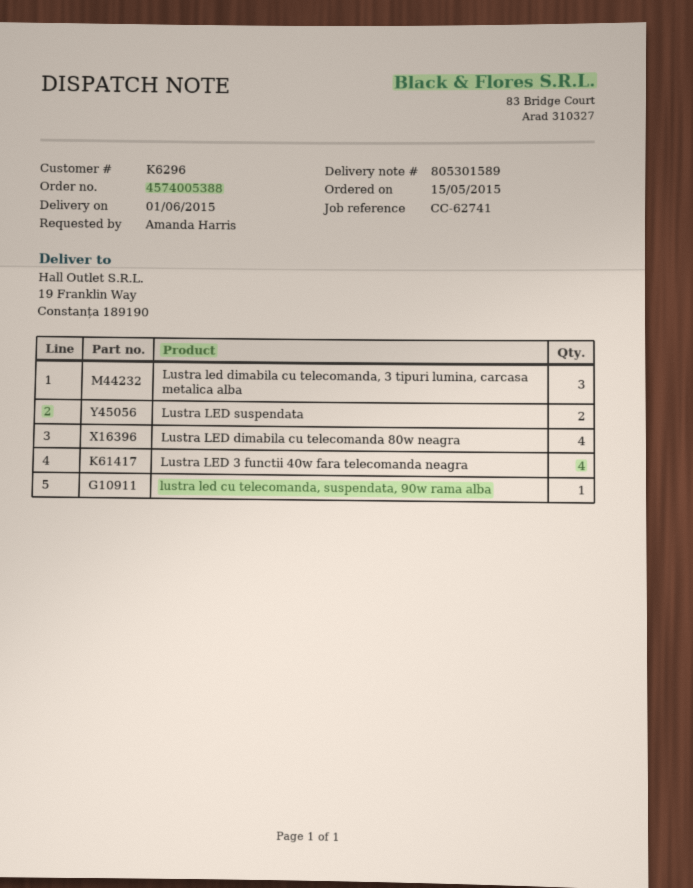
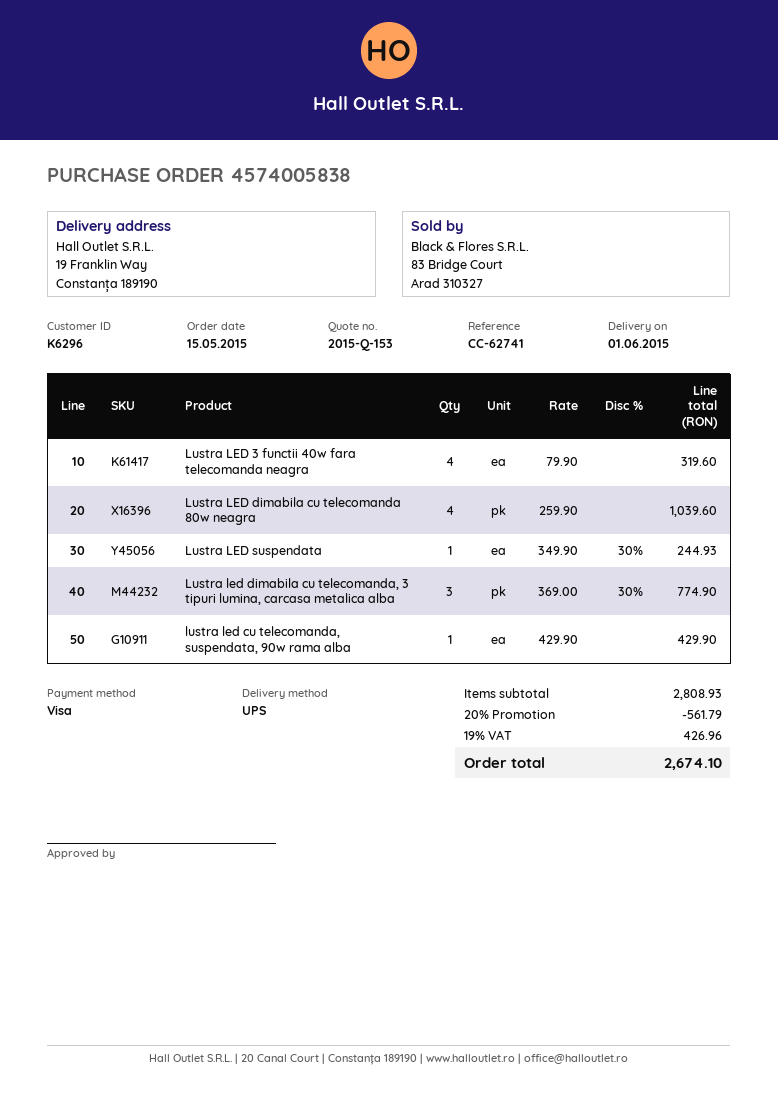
order number: 4574005388 -> 4574005838
Lustra LED suspendata: 2 -> 1

